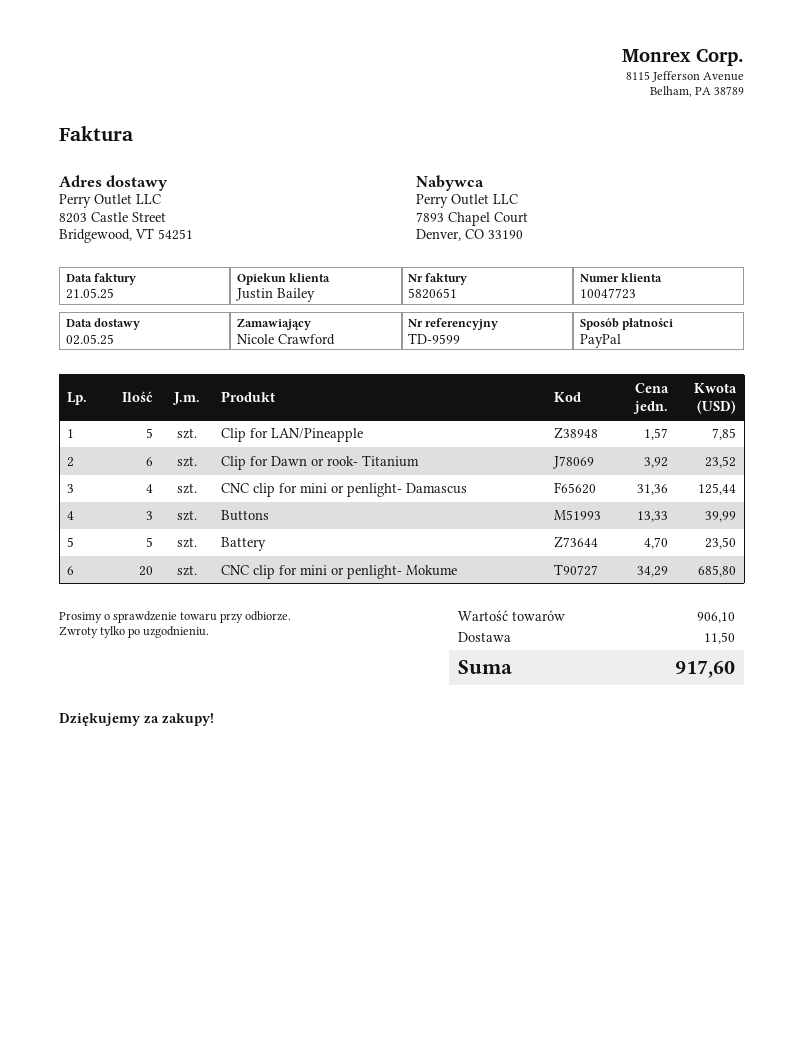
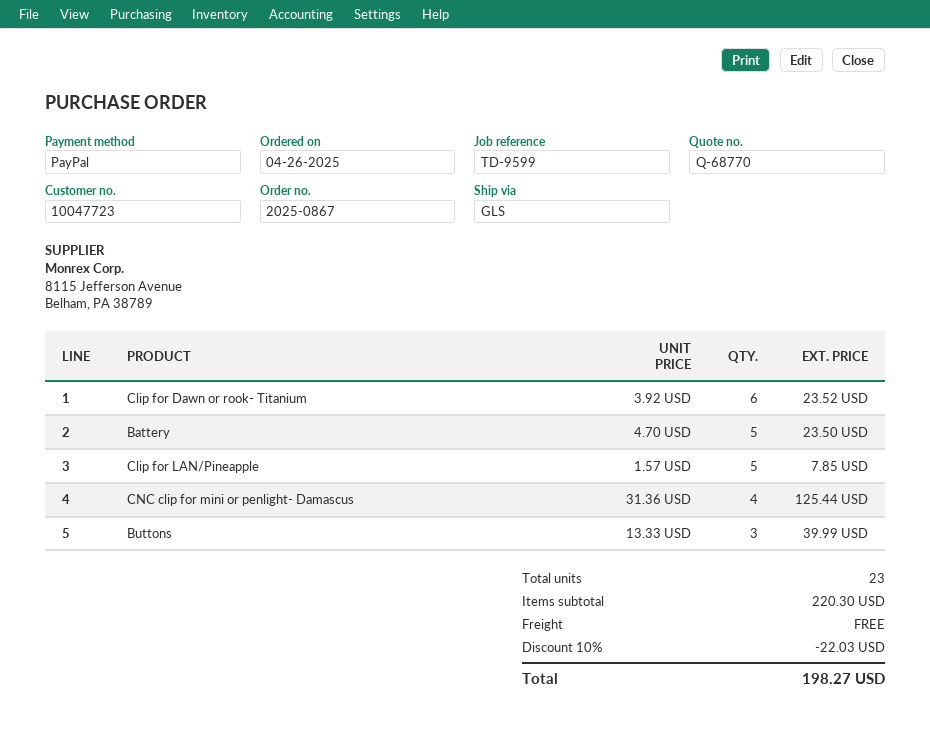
CNC clip for mini or penlight- Mokume: 20 x 34.29 = 685.80 -> none
subtotal: 906.10 -> 220.30
discount: none -> 10% = 22.03
shipping: 11.50 -> 0.00
total: 917.60 -> 198.27

